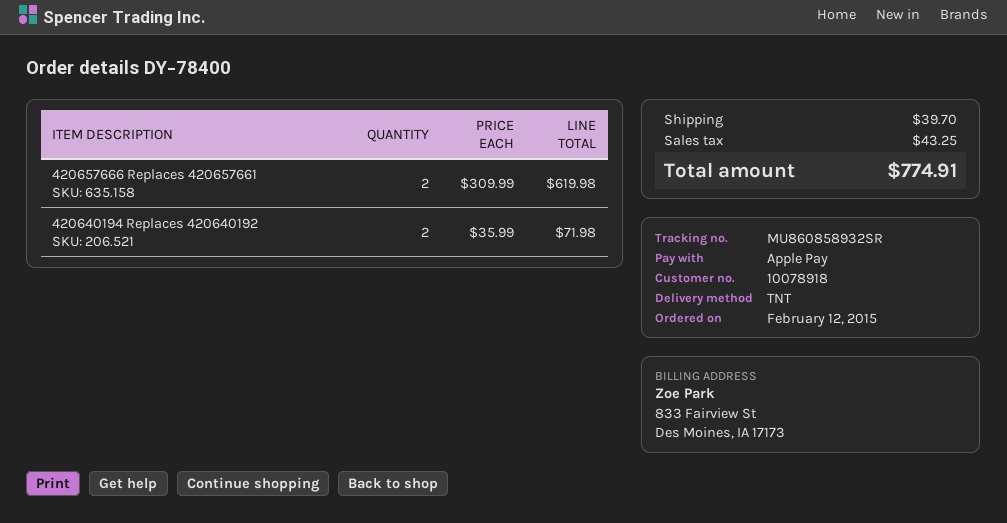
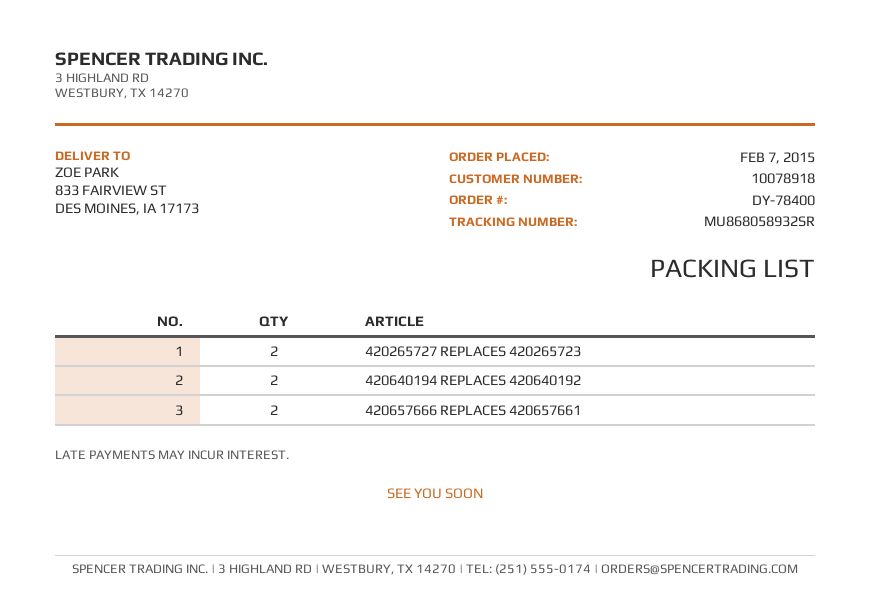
order date: 2015-02-12 -> 2015-02-07
tracking number: MU860858932SR -> MU868058932SR
420265727 REPLACES 420265723: none -> 2

